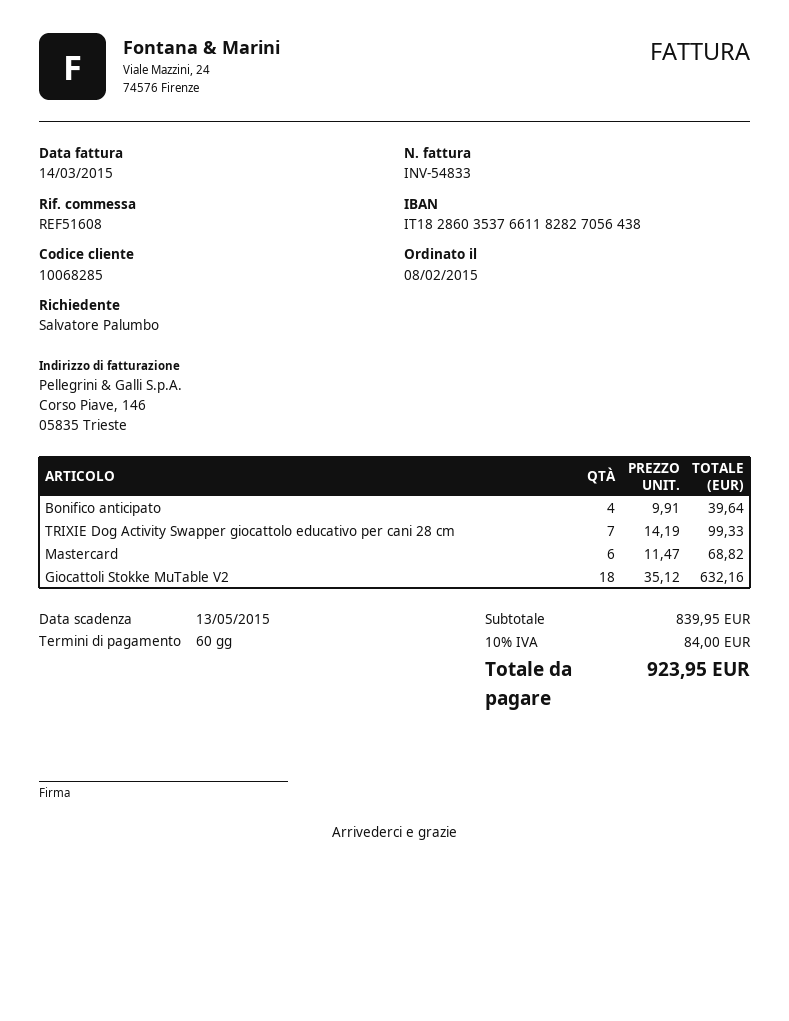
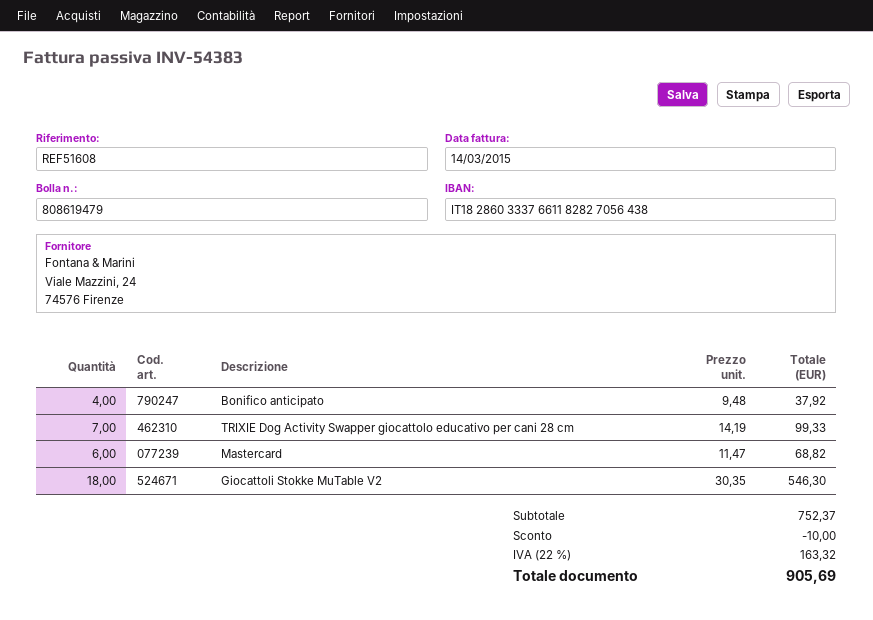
invoice number: INV-54833 -> INV-54383
bank account: IT1828603537661182827056438 -> IT1828603337661182827056438
Bonifico anticipato: 4 x 9.91 = 39.64 -> 4 x 9.48 = 37.92
Giocattoli Stokke MuTable V2: 18 x 35.12 = 632.16 -> 18 x 30.35 = 546.30
subtotal: 839.95 -> 752.37
discount: none -> 10.00
tax: 10% = 84.00 -> 22% = 163.32
total: 923.95 -> 905.69

